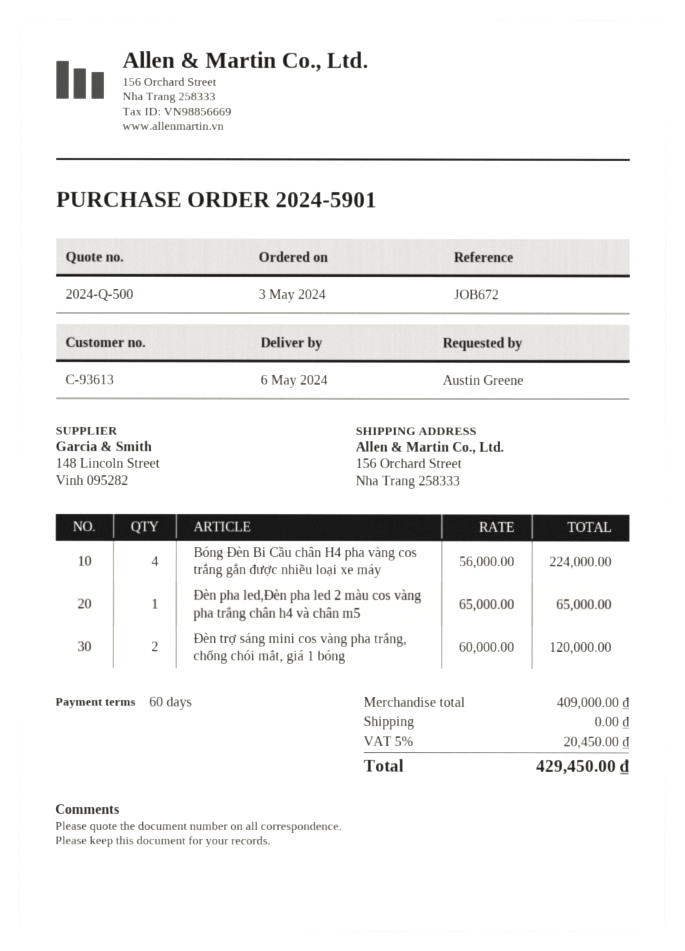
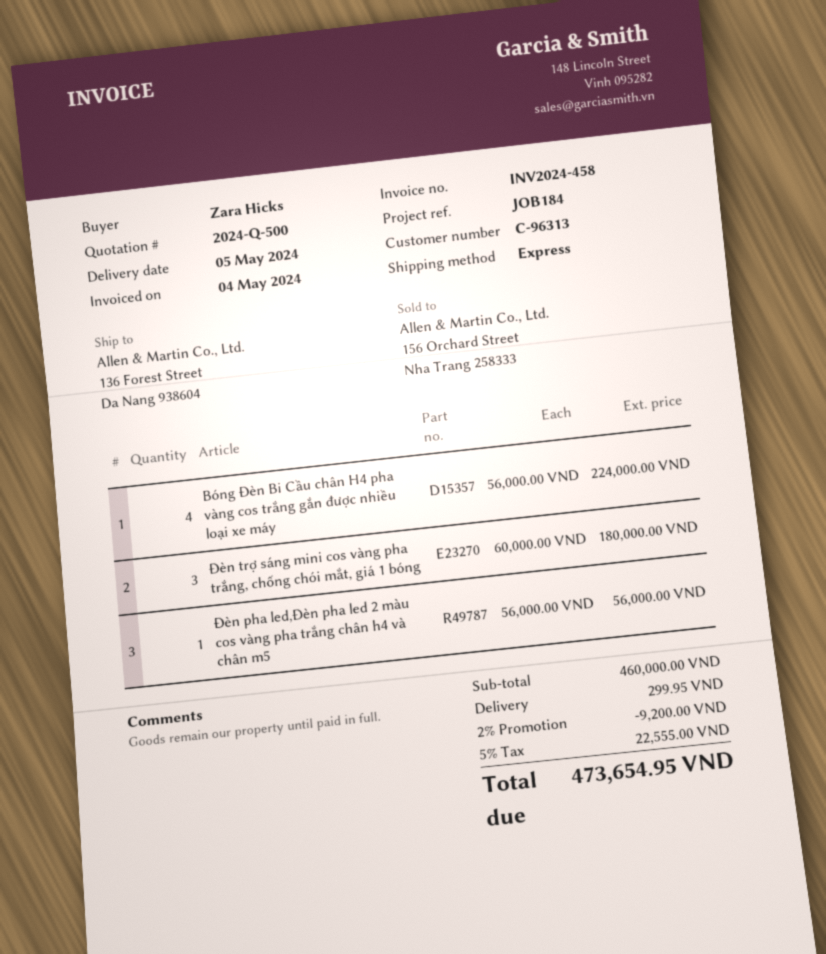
delivery date: 2024-05-06 -> 2024-05-05
customer number: C-93613 -> C-96313
reference: JOB672 -> JOB184
ordered by: Austin Greene -> Zara Hicks
ship to: 156 Orchard Street, Nha Trang 258333 -> 136 Forest Street, Da Nang 938604
Đèn pha led,Đèn pha led 2 màu cos vàng pha trắng chân h4 và chân m5: 1 x 65000.00 = 65000.00 -> 1 x 56000.00 = 56000.00
Đèn trợ sáng mini cos vàng pha trắng, chống chói mắt, giá 1 bóng: 2 x 60000.00 = 120000.00 -> 3 x 60000.00 = 180000.00
subtotal: 409000.00 -> 460000.00
discount: none -> 2% = 9200.00
shipping: 0.00 -> 299.95
tax: 5% = 20450.00 -> 5% = 22555.00
total: 429450.00 -> 473654.95

